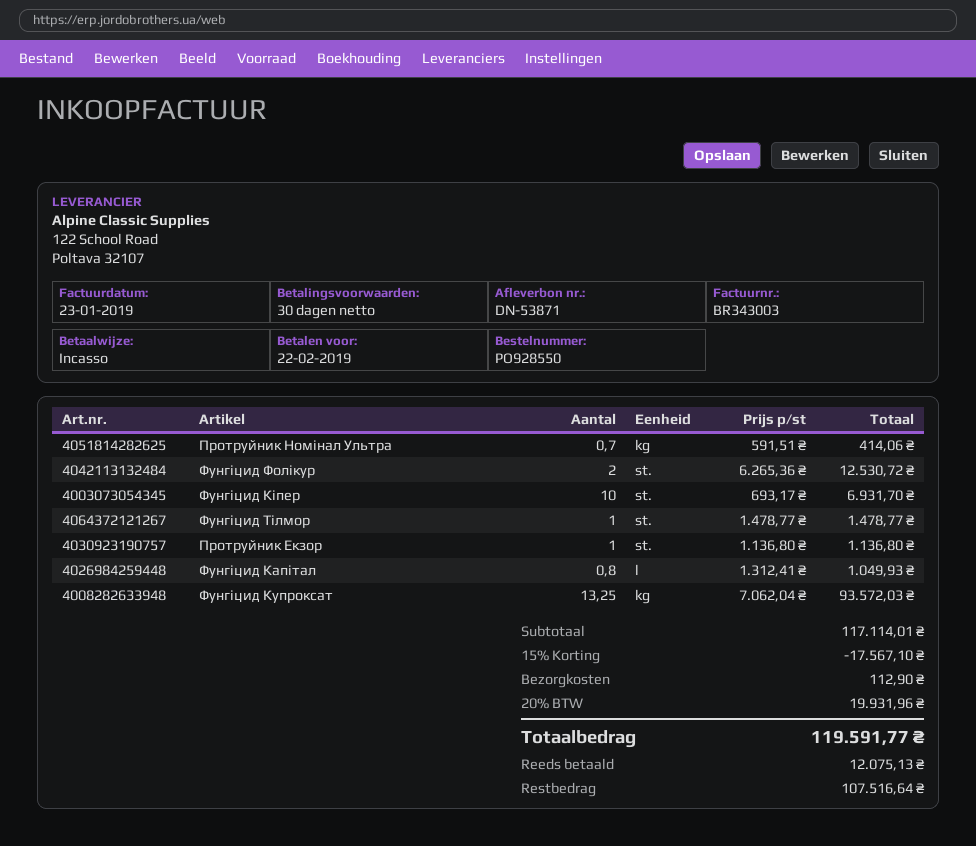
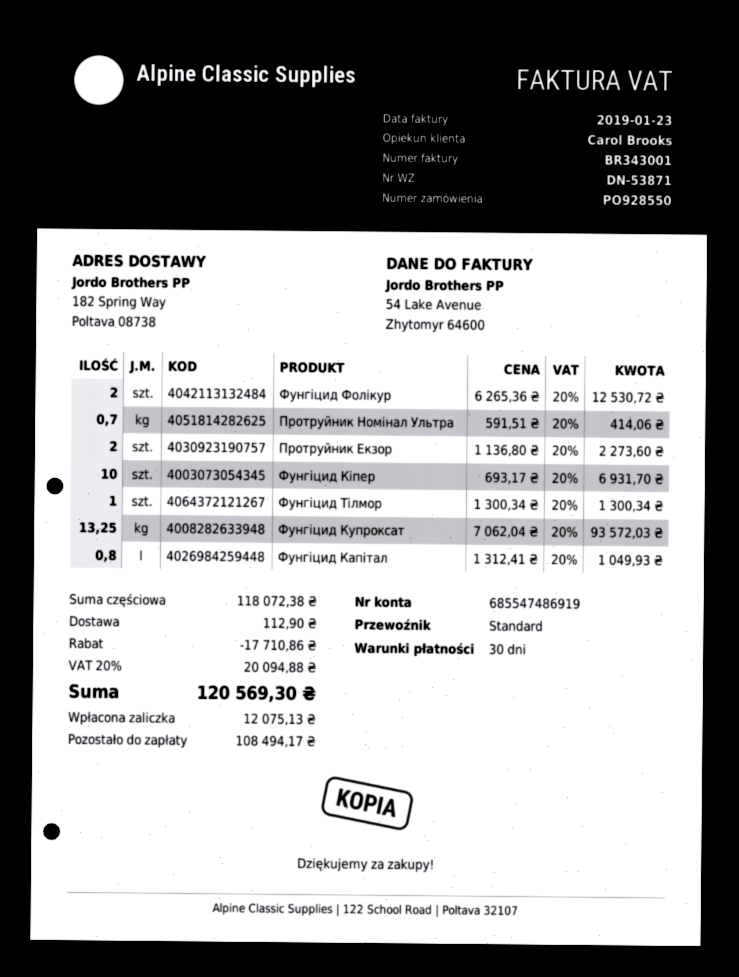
invoice number: BR343003 -> BR343001
Фунгіцид Тілмор: 1 x 1478.77 = 1478.77 -> 1 x 1300.34 = 1300.34
Протруйник Екзор: 1 x 1136.80 = 1136.80 -> 2 x 1136.80 = 2273.60
subtotal: 117114.01 -> 118072.38
discount: 17567.10 -> 17710.86
tax: 20% = 19931.96 -> 20% = 20094.88
total: 119591.77 -> 120569.30
balance: 107516.64 -> 108494.17

